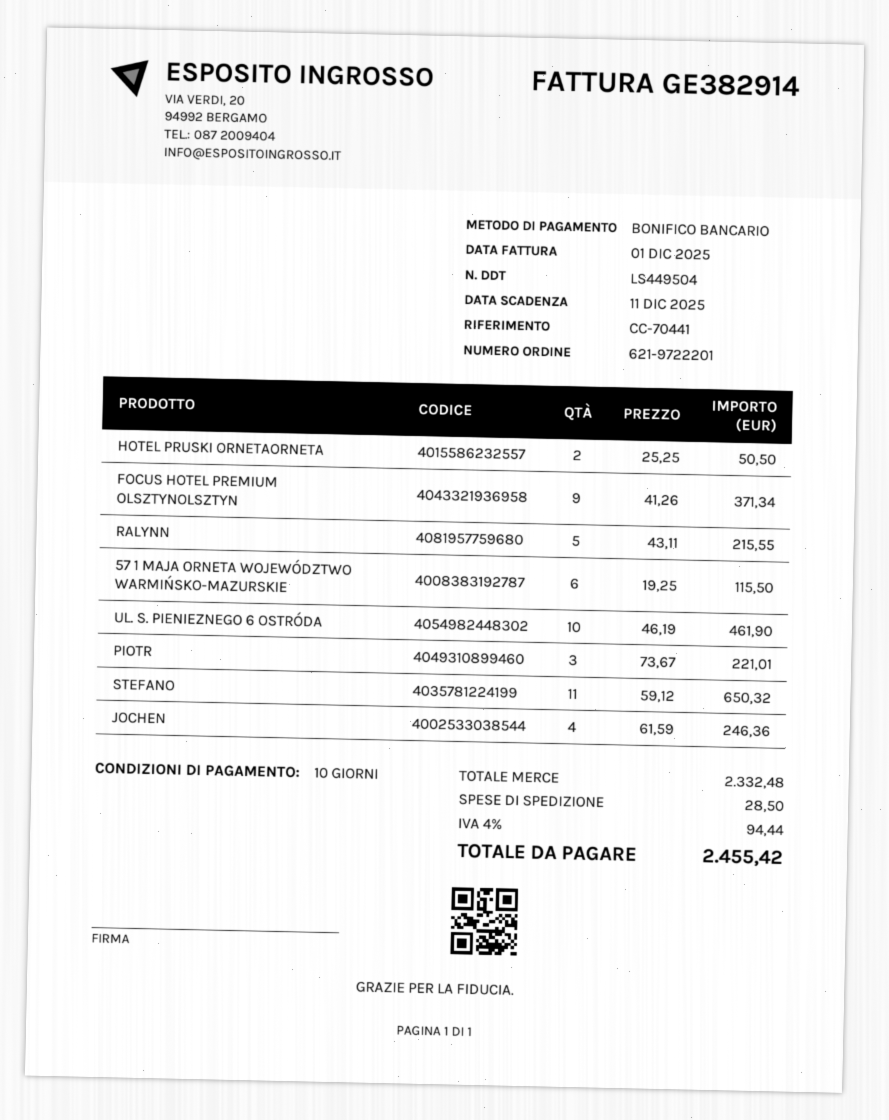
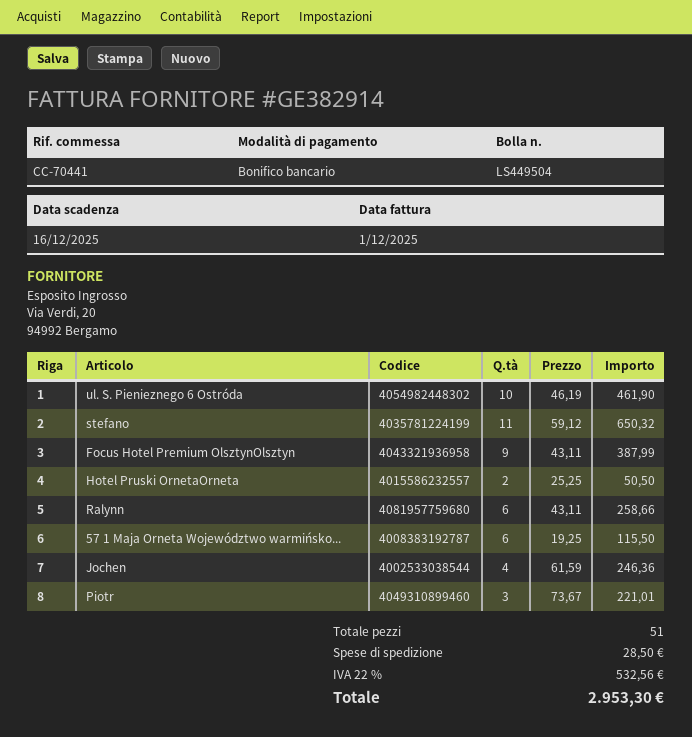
due date: 2025-12-11 -> 2025-12-16
FOCUS HOTEL PREMIUM OLSZTYNOLSZTYN: 9 x 41.26 = 371.34 -> 9 x 43.11 = 387.99
RALYNN: 5 x 43.11 = 215.55 -> 6 x 43.11 = 258.66
tax: 4% = 94.44 -> 22% = 532.56
total: 2455.42 -> 2953.30

